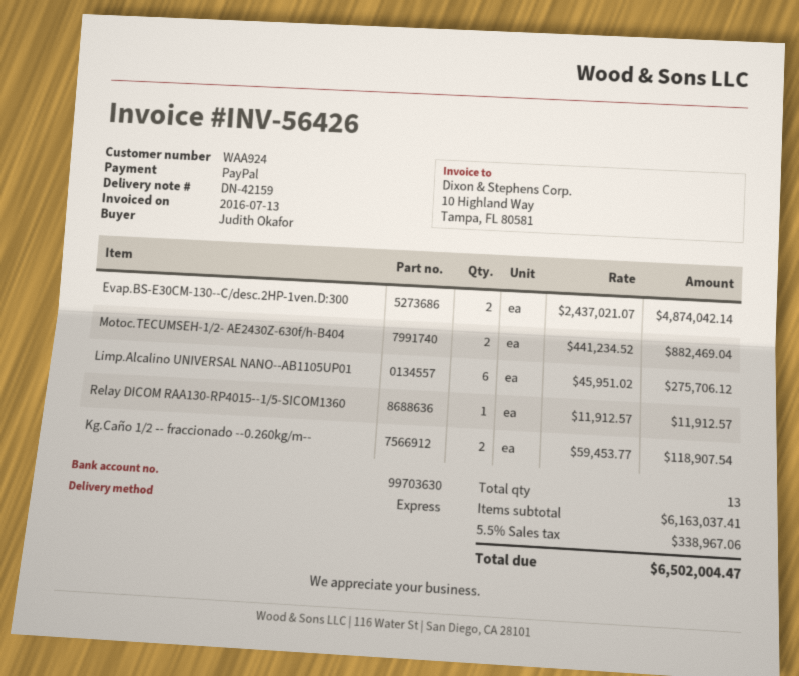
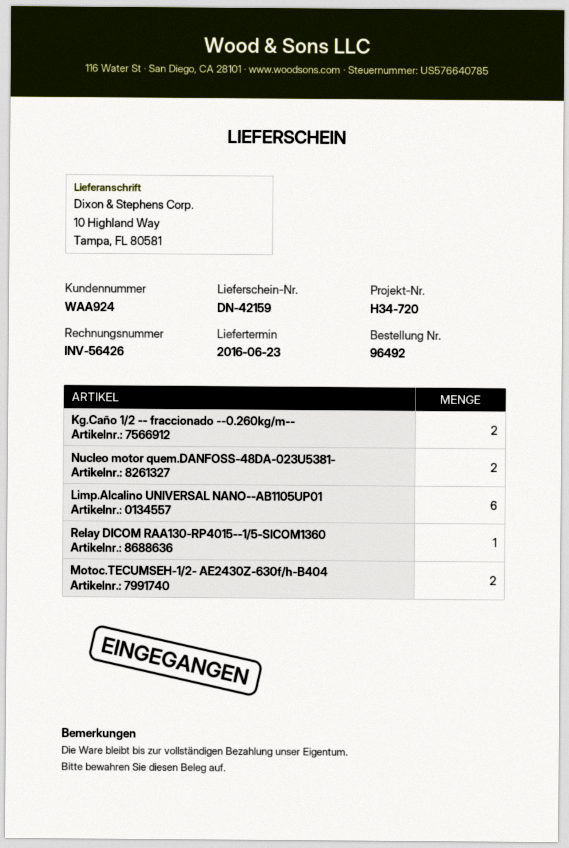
Evap.BS-E30CM-130--C/desc.2HP-1ven.D:300: 2 -> none
Nucleo motor quem.DANFOSS-48DA-023U5381-: none -> 2

